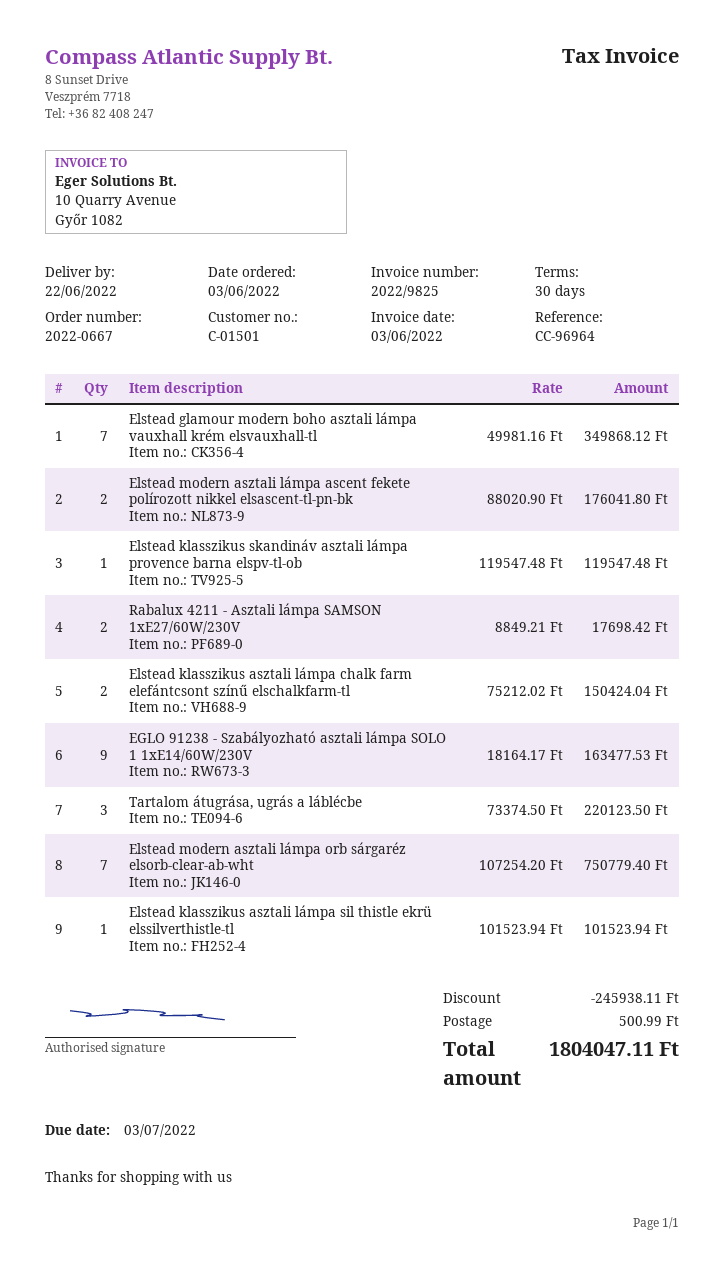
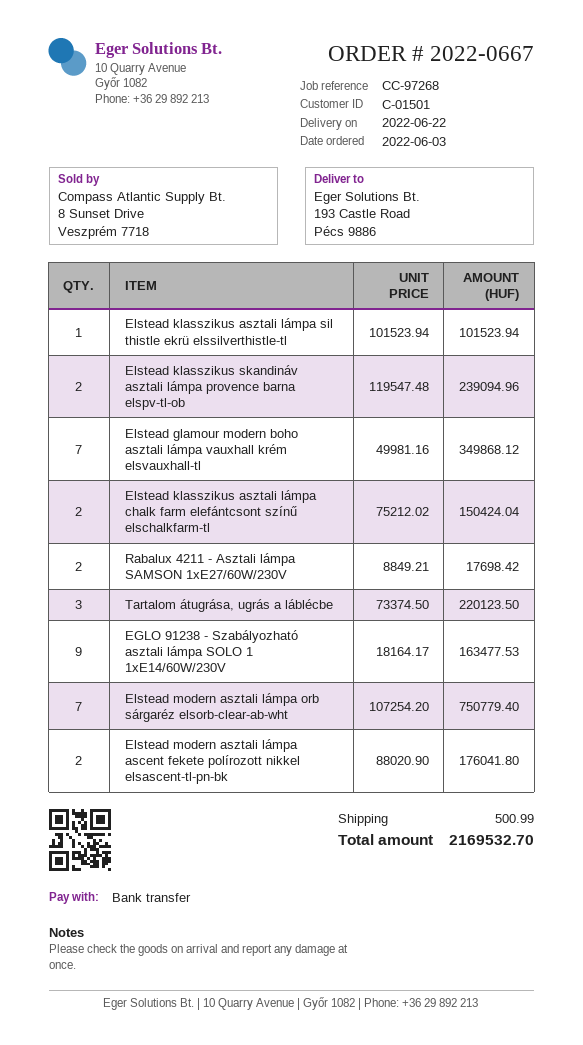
reference: CC-96964 -> CC-97268
Elstead klasszikus skandináv asztali lámpa provence barna elspv-tl-ob: 1 x 119547.48 = 119547.48 -> 2 x 119547.48 = 239094.96
discount: 245938.11 -> none
total: 1804047.11 -> 2169532.70

